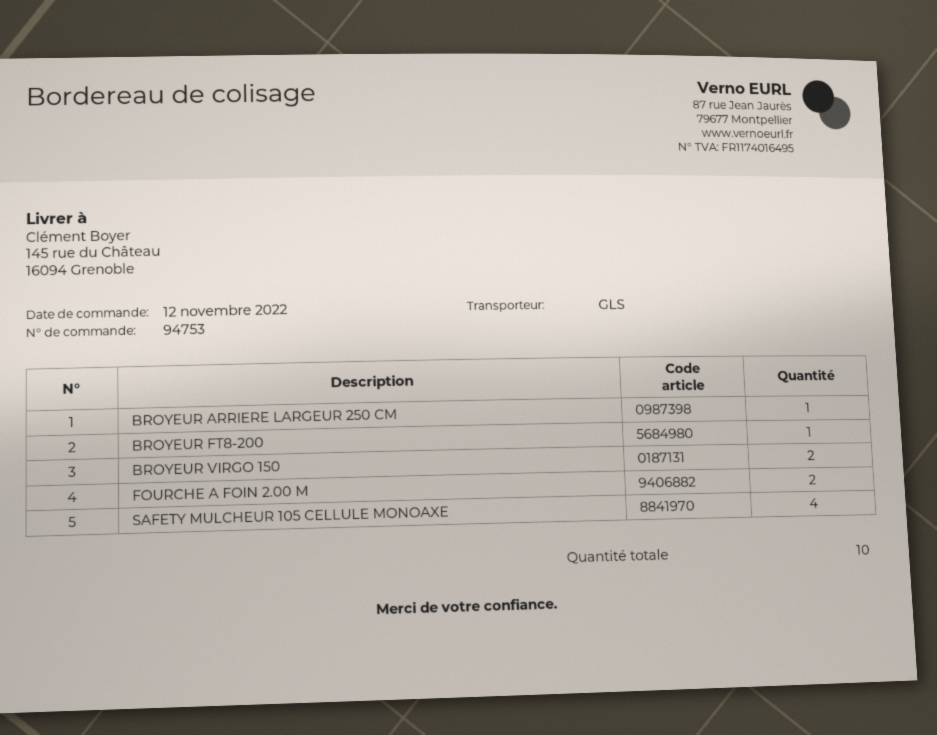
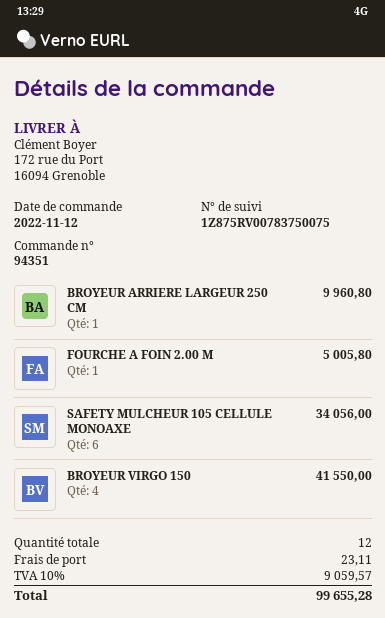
order number: 94753 -> 94351
ship to: 145 rue du Château, 16094 Grenoble -> 172 rue du Port, 16094 Grenoble
BROYEUR FT8-200: 1 -> none
BROYEUR VIRGO 150: 2 -> 4
FOURCHE A FOIN 2.00 M: 2 -> 1
SAFETY MULCHEUR 105 CELLULE MONOAXE: 4 -> 6
total quantity: 10 -> 12

